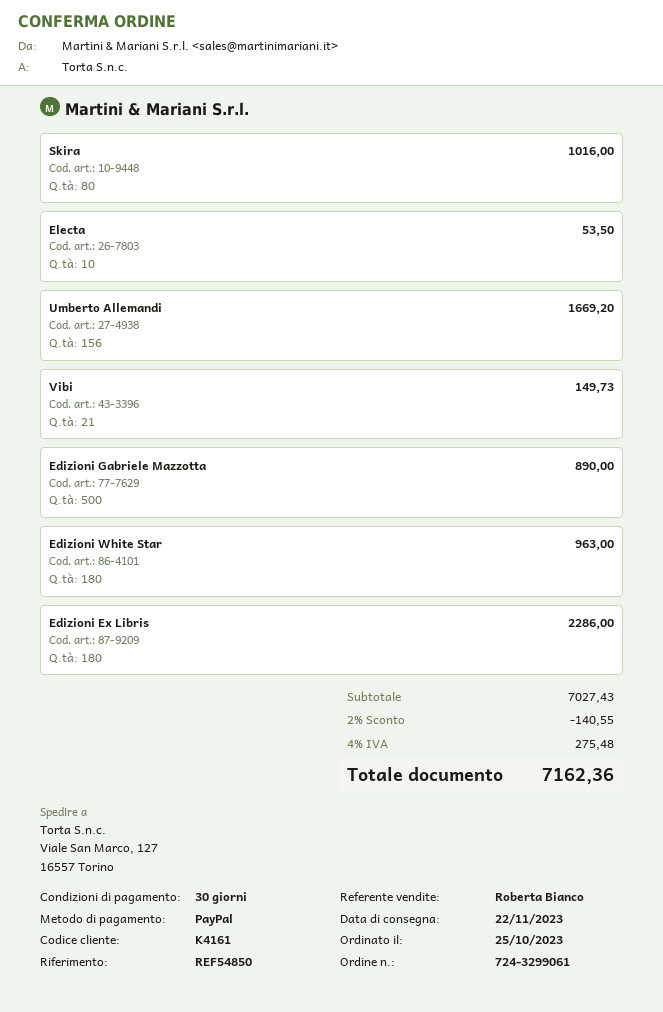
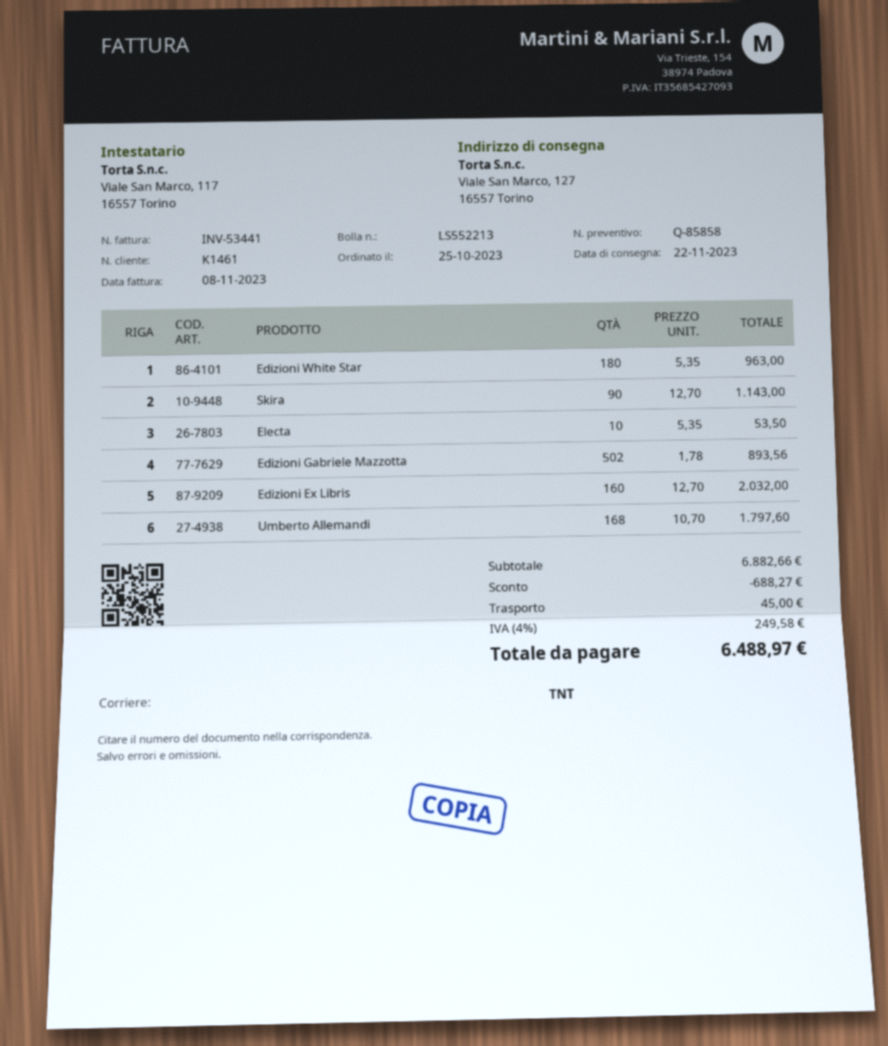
customer number: K4161 -> K1461
Skira: 80 for 1016.00 -> 90 for 1143.00
Umberto Allemandi: 156 for 1669.20 -> 168 for 1797.60
Vibi: 21 for 149.73 -> none
Edizioni Gabriele Mazzotta: 500 for 890.00 -> 502 for 893.56
Edizioni Ex Libris: 180 for 2286.00 -> 160 for 2032.00
subtotal: 7027.43 -> 6882.66
discount: 140.55 -> 688.27
shipping: none -> 45.00
tax: 4% = 275.48 -> 4% = 249.58
total: 7162.36 -> 6488.97

